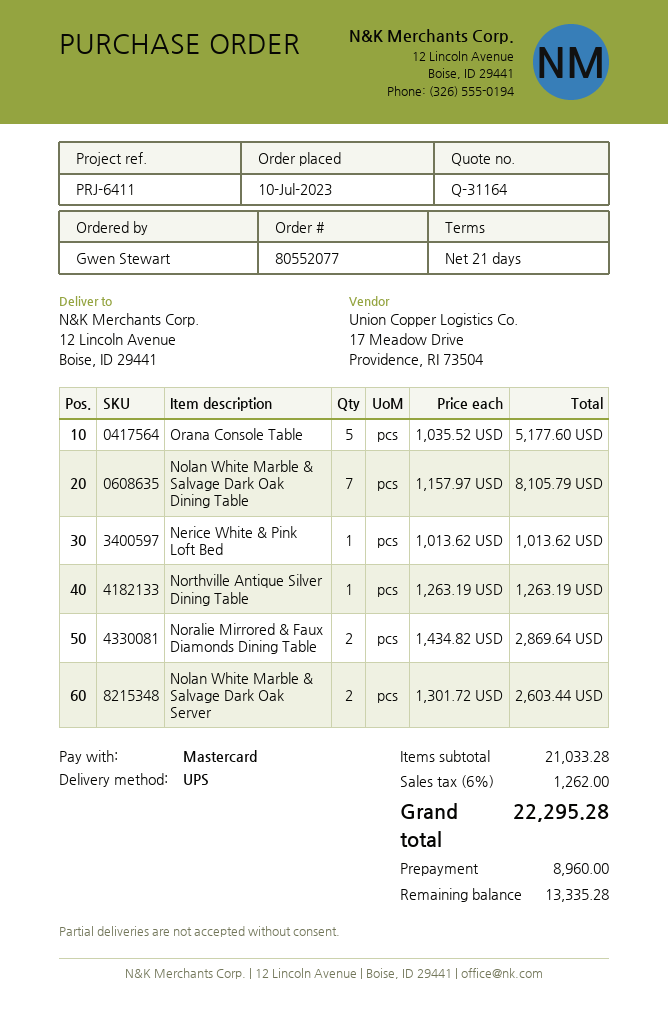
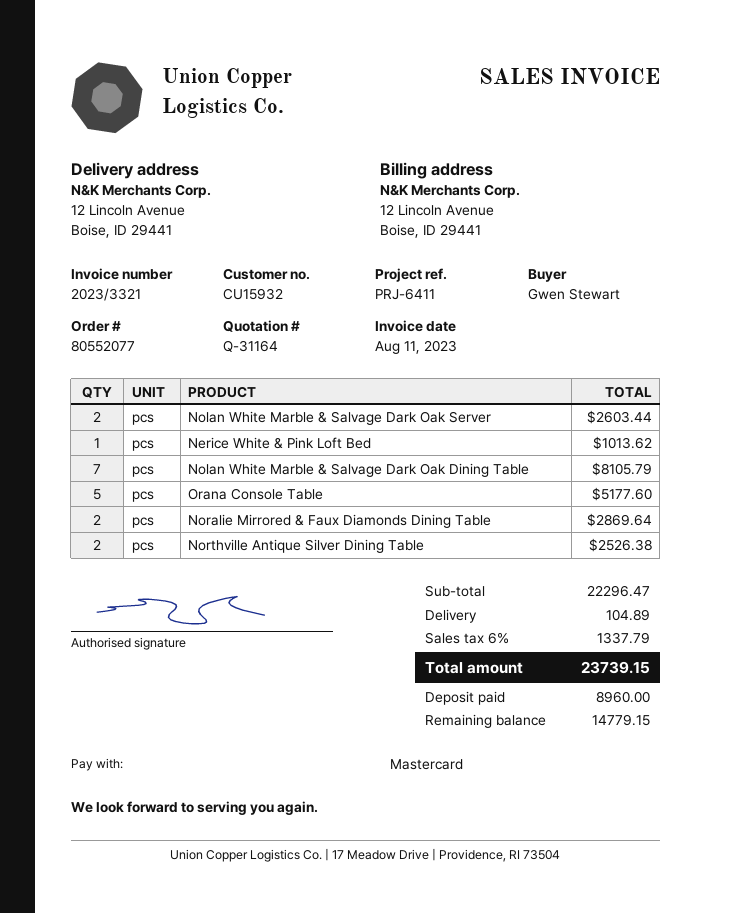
Northville Antique Silver Dining Table: 1 for 1263.19 -> 2 for 2526.38
subtotal: 21033.28 -> 22296.47
shipping: none -> 104.89
tax: 6% = 1262.00 -> 6% = 1337.79
total: 22295.28 -> 23739.15
balance: 13335.28 -> 14779.15

